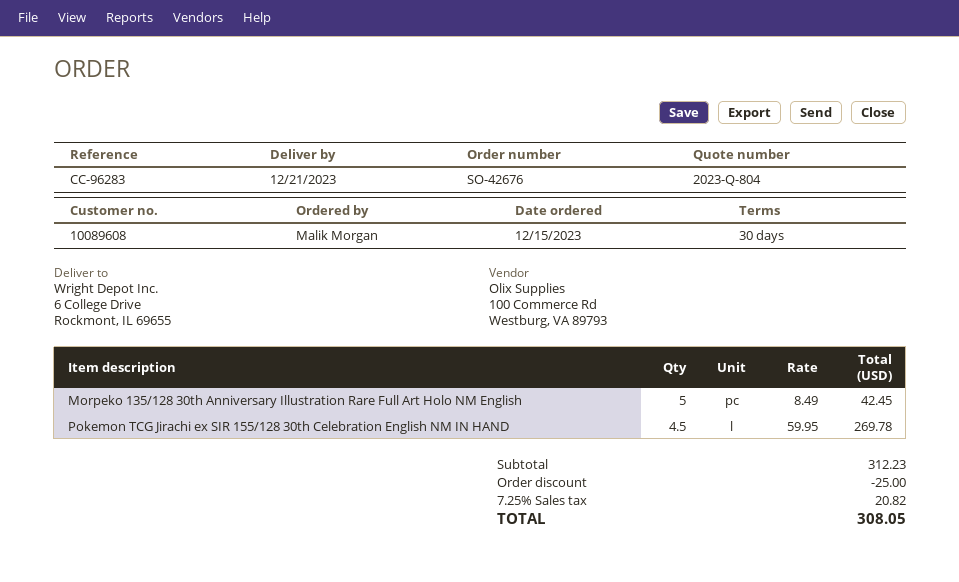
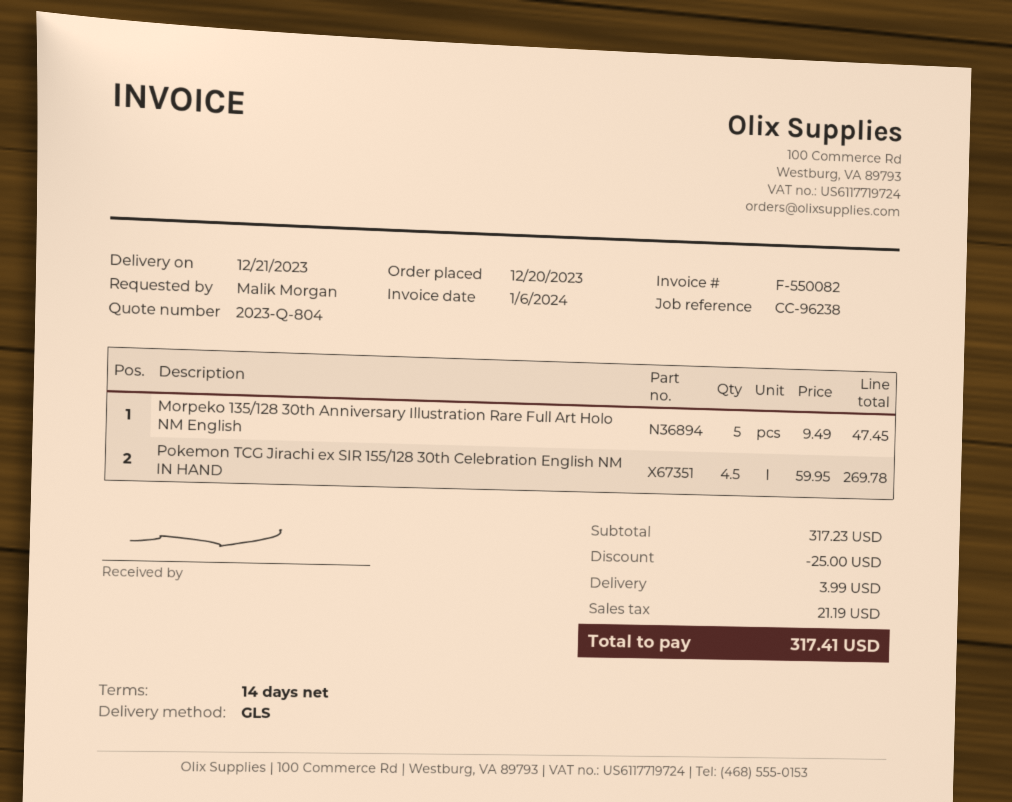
order date: 2023-12-15 -> 2023-12-20
payment terms: 30 days -> 14 days
reference: CC-96283 -> CC-96238
Morpeko 135/128 30th Anniversary Illustration Rare Full Art Holo NM English: 5 x 8.49 = 42.45 -> 5 x 9.49 = 47.45
subtotal: 312.23 -> 317.23
shipping: none -> 3.99
tax: 20.82 -> 21.19
total: 308.05 -> 317.41

